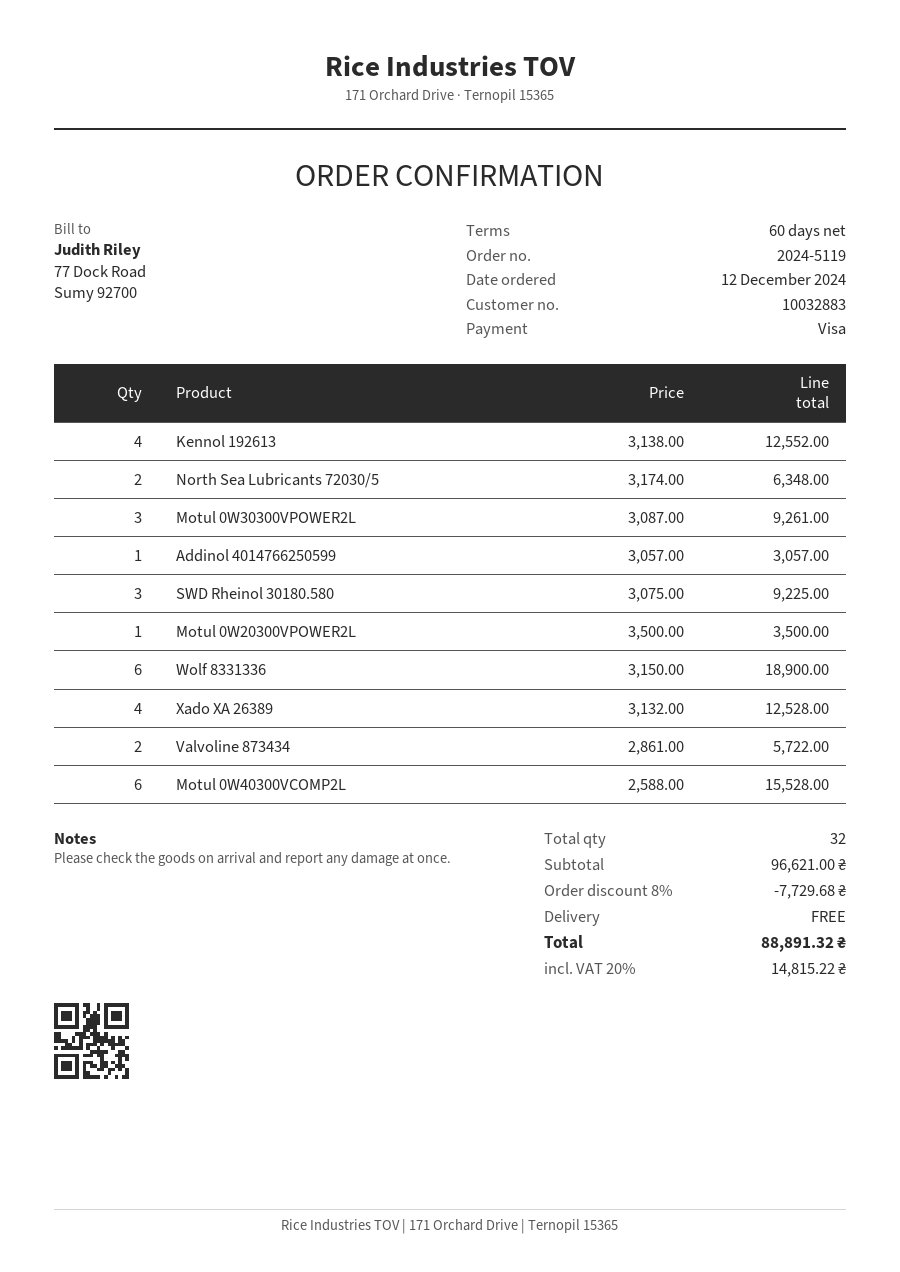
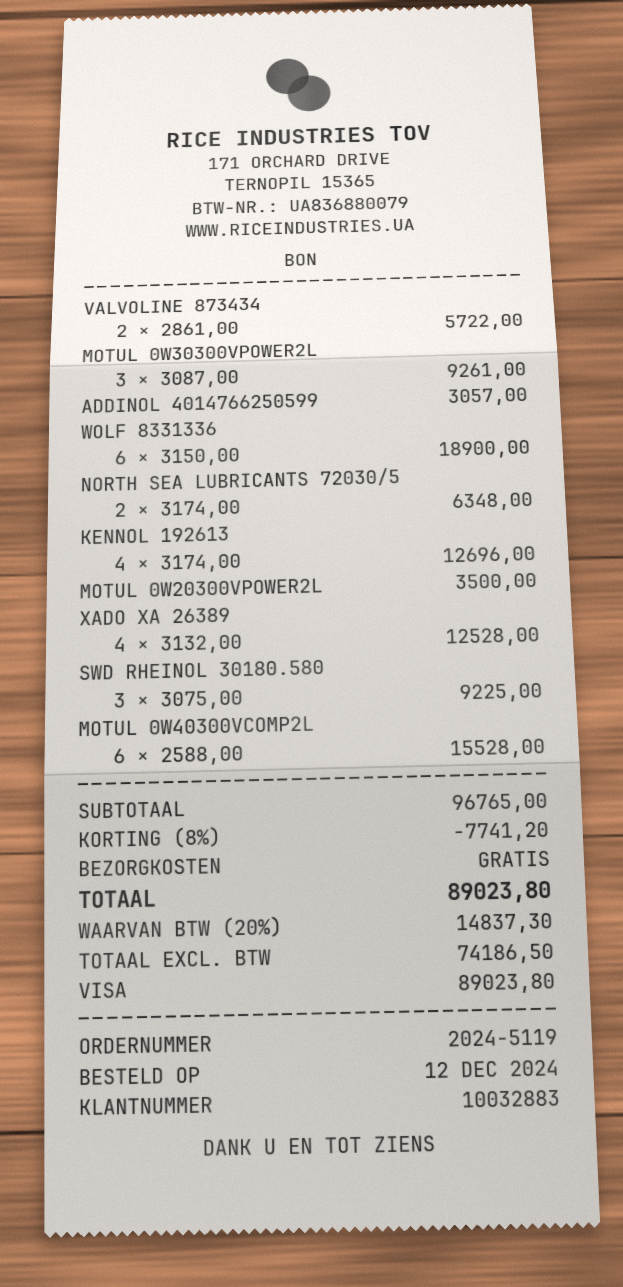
Kennol 192613: 4 x 3138.00 = 12552.00 -> 4 x 3174.00 = 12696.00
subtotal: 96621.00 -> 96765.00
discount: 8% = 7729.68 -> 8% = 7741.20
tax: 20% = 14815.22 -> 20% = 14837.30
total: 88891.32 -> 89023.80

